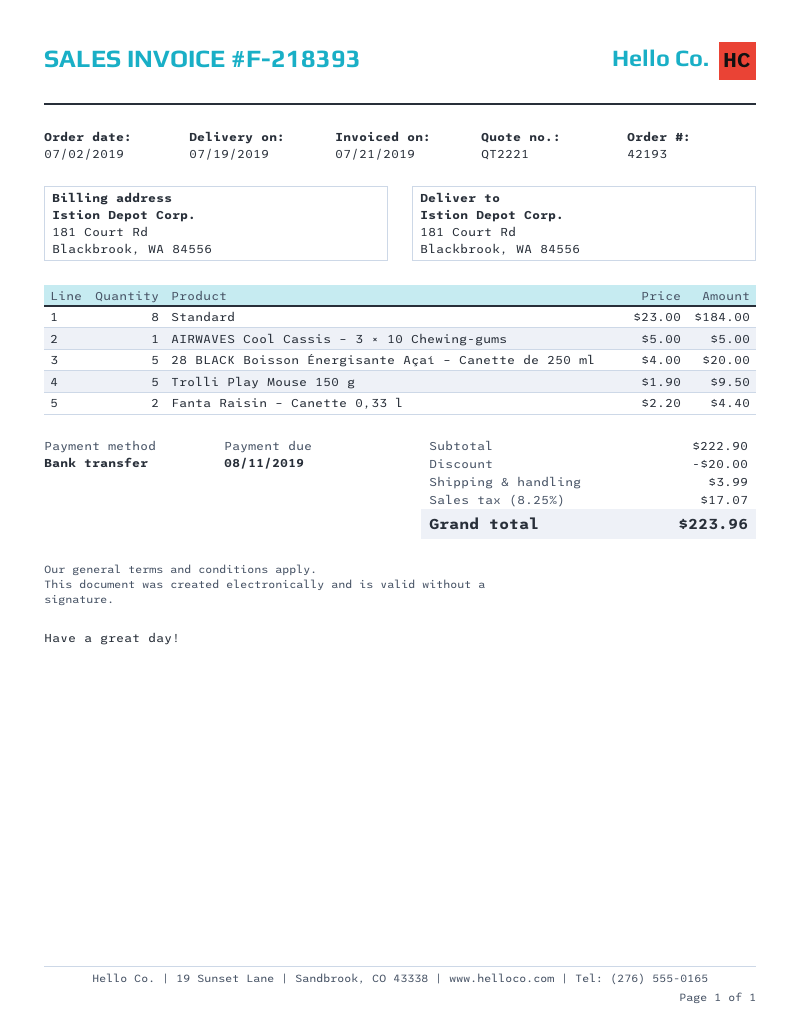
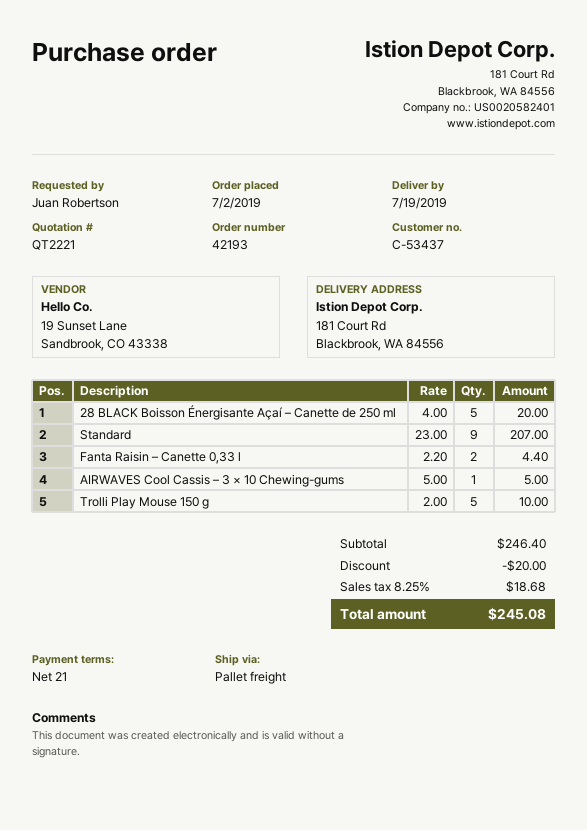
Standard: 8 x 23.00 = 184.00 -> 9 x 23.00 = 207.00
Trolli Play Mouse 150 g: 5 x 1.90 = 9.50 -> 5 x 2.00 = 10.00
subtotal: 222.90 -> 246.40
shipping: 3.99 -> none
tax: 8.25% = 17.07 -> 8.25% = 18.68
total: 223.96 -> 245.08

